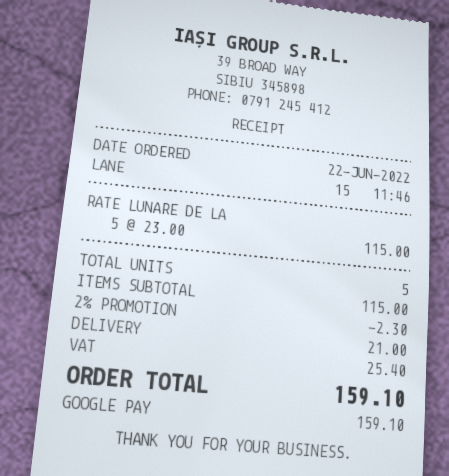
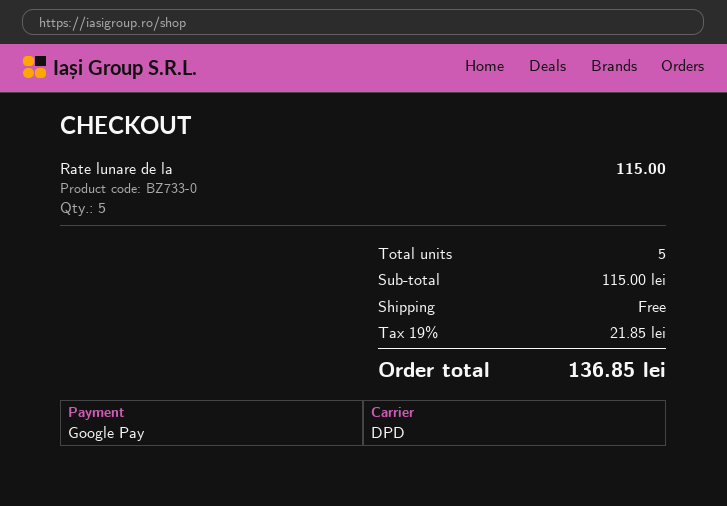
discount: 2% = 2.30 -> none
shipping: 21.00 -> 0.00
tax: 25.40 -> 21.85
total: 159.10 -> 136.85

